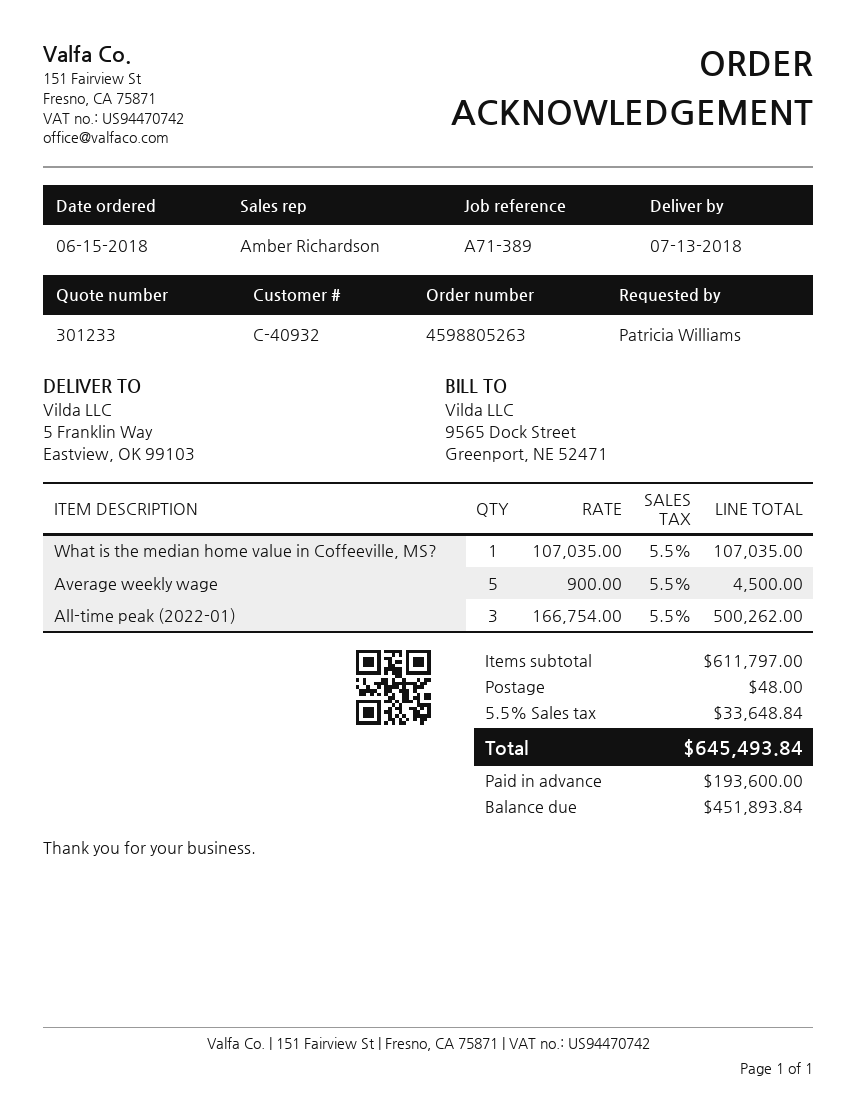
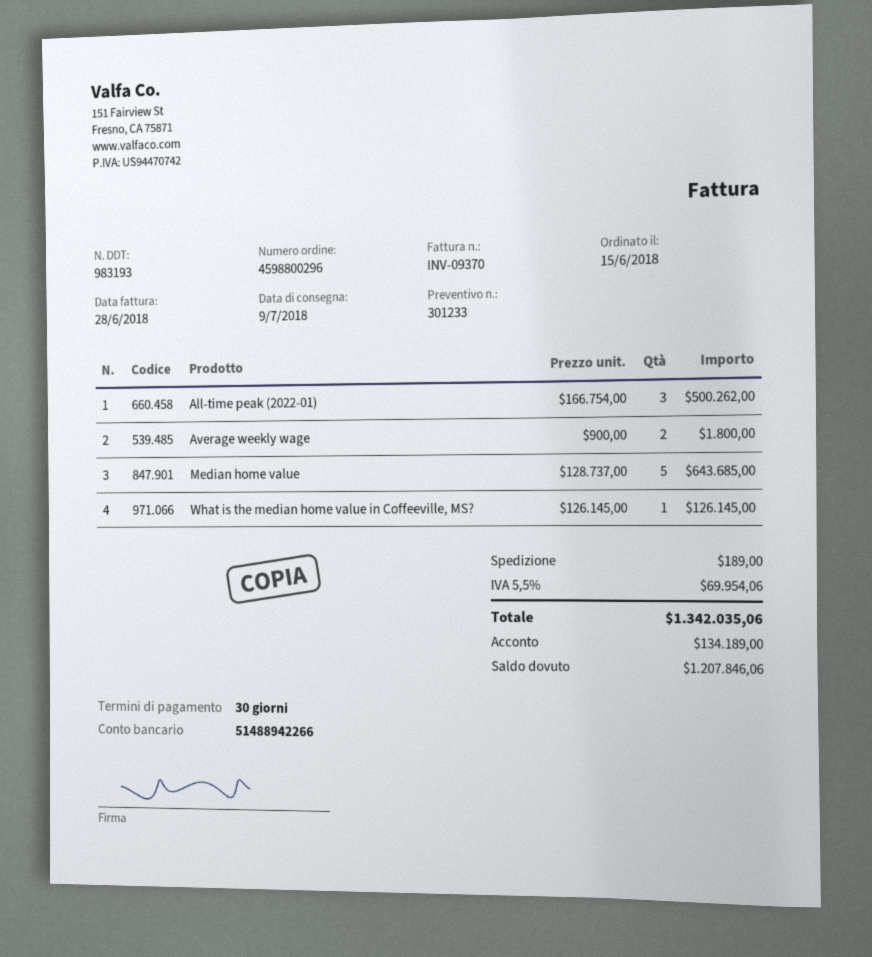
order number: 4598805263 -> 4598800296
delivery date: 2018-07-13 -> 2018-07-09
What is the median home value in Coffeeville, MS?: 1 x 107035.00 = 107035.00 -> 1 x 126145.00 = 126145.00
Average weekly wage: 5 x 900.00 = 4500.00 -> 2 x 900.00 = 1800.00
Median home value: none -> 5 x 128737.00 = 643685.00
shipping: 48.00 -> 189.00
tax: 5.5% = 33648.84 -> 5.5% = 69954.06
total: 645493.84 -> 1342035.06
deposit: 193600.00 -> 134189.00
balance: 451893.84 -> 1207846.06

